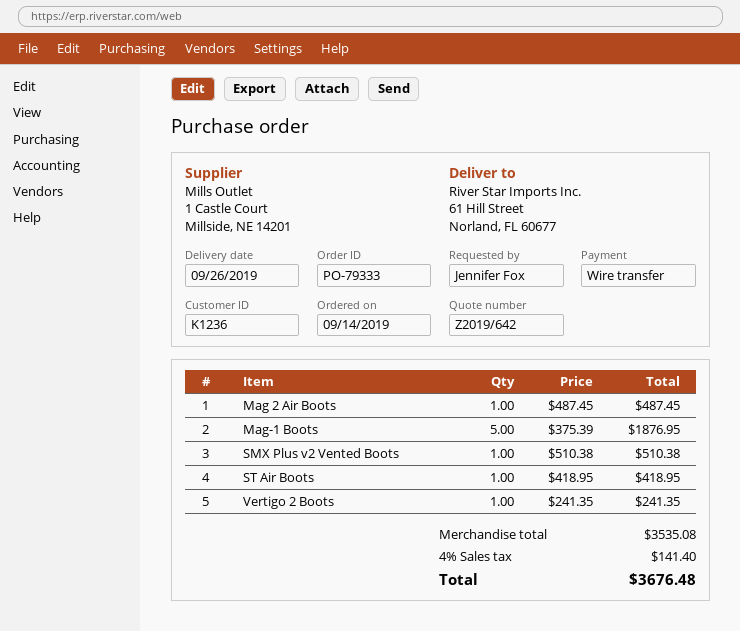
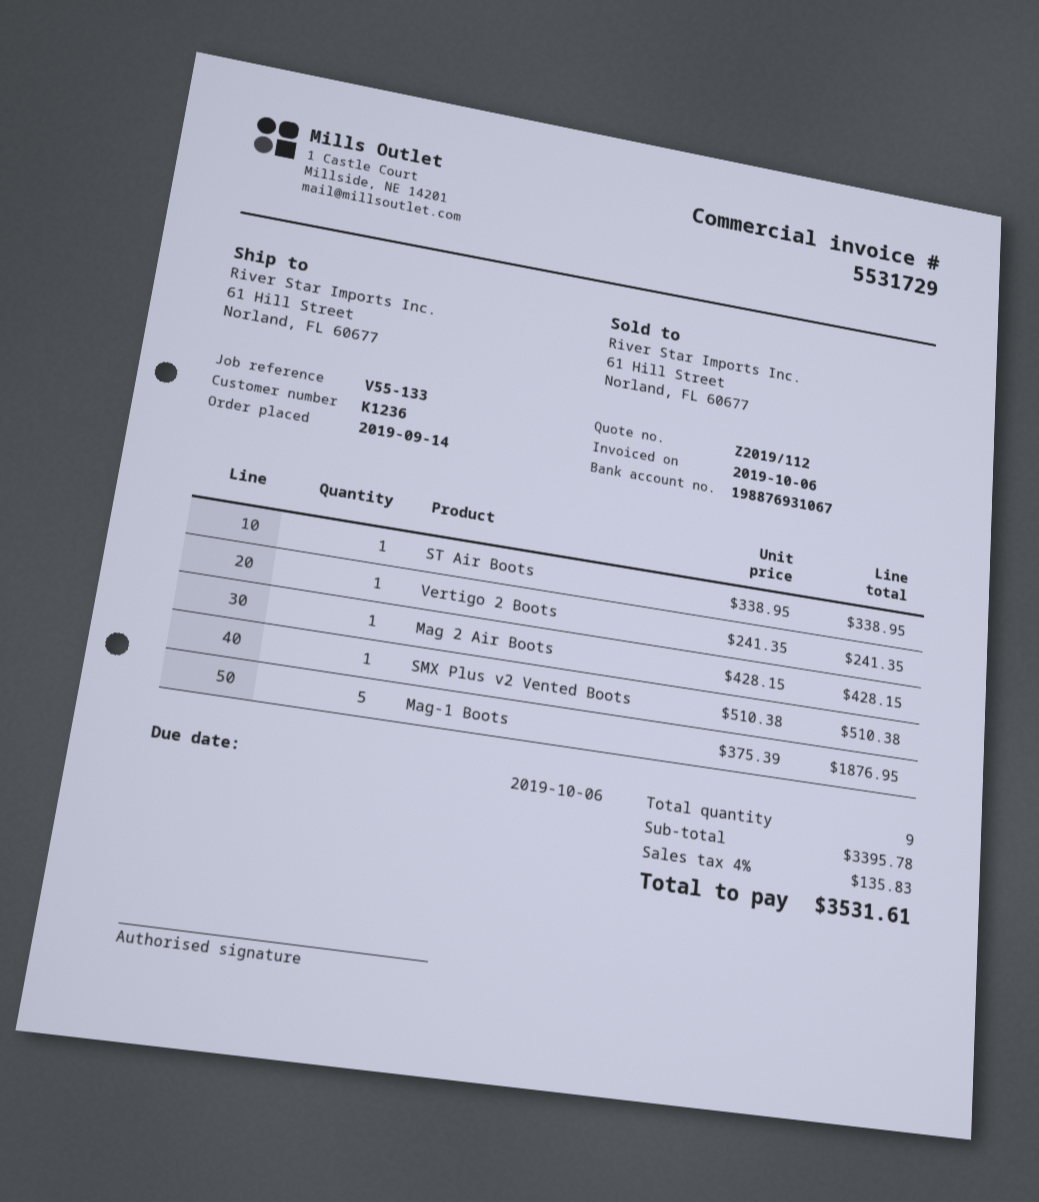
quote number: Z2019/642 -> Z2019/112
Mag 2 Air Boots: 1 x 487.45 = 487.45 -> 1 x 428.15 = 428.15
ST Air Boots: 1 x 418.95 = 418.95 -> 1 x 338.95 = 338.95
subtotal: 3535.08 -> 3395.78
tax: 4% = 141.40 -> 4% = 135.83
total: 3676.48 -> 3531.61

